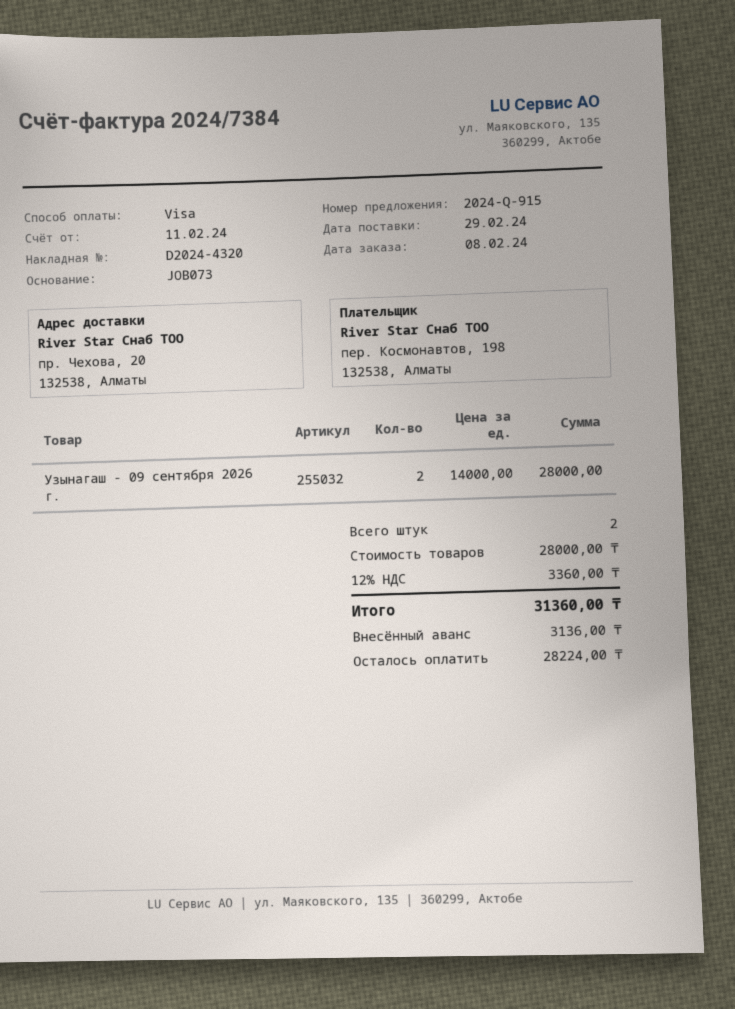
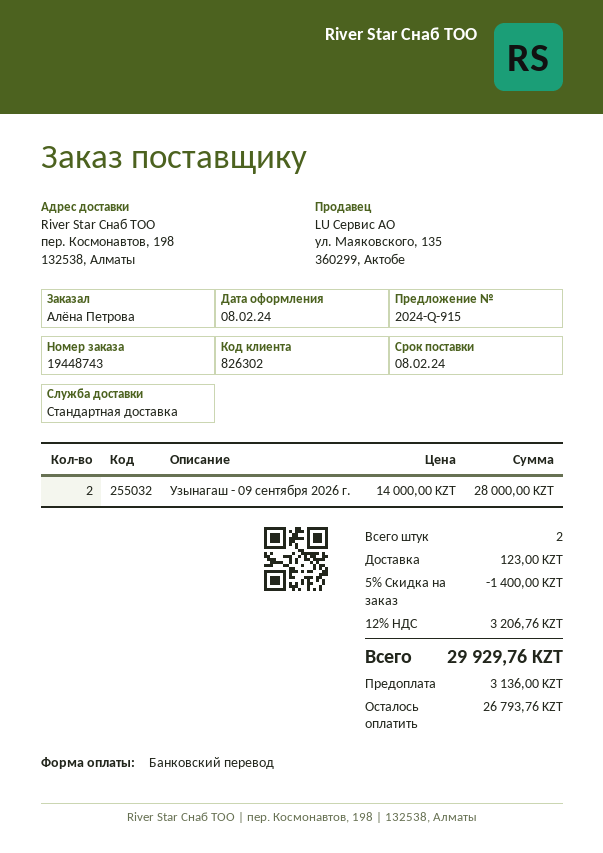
delivery date: 2024-02-29 -> 2024-02-08
payment method: Visa -> bank transfer
ship to: пр. Чехова, 20, 132538, Алматы -> пер. Космонавтов, 198, 132538, Алматы
discount: none -> 5% = 1400.00
shipping: none -> 123.00
tax: 12% = 3360.00 -> 12% = 3206.76
total: 31360.00 -> 29929.76
balance: 28224.00 -> 26793.76

